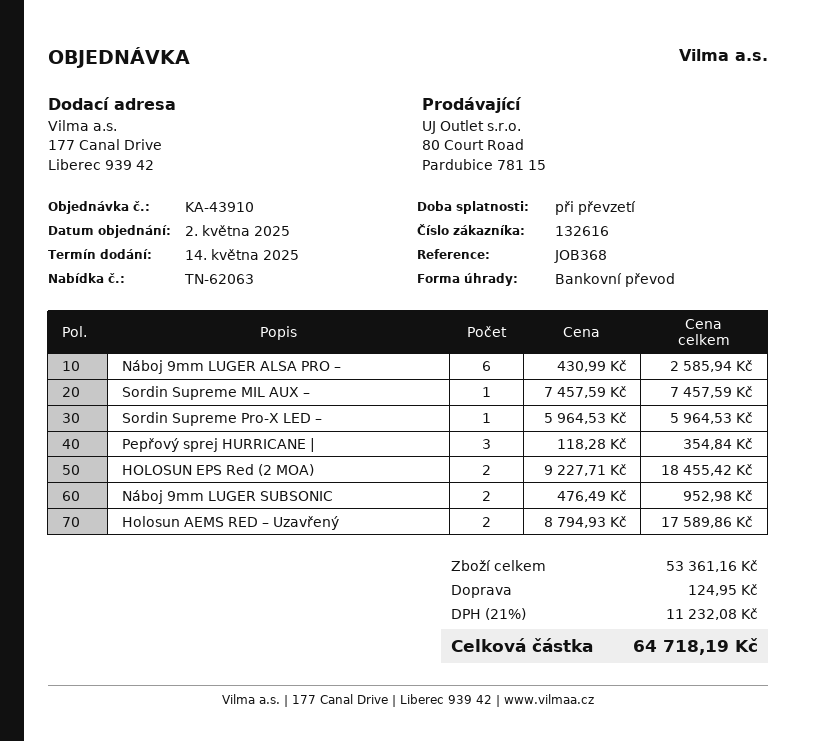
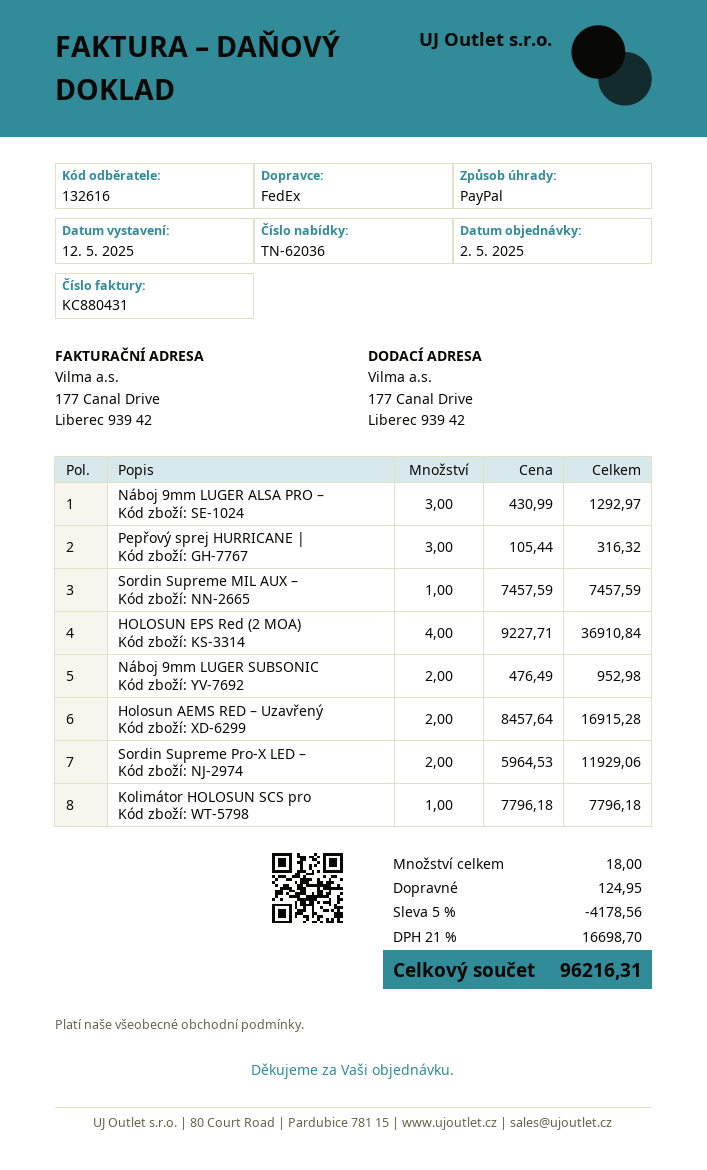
quote number: TN-62063 -> TN-62036
payment method: bank transfer -> PayPal
Náboj 9mm LUGER ALSA PRO –: 6 x 430.99 = 2585.94 -> 3 x 430.99 = 1292.97
Sordin Supreme Pro-X LED –: 1 x 5964.53 = 5964.53 -> 2 x 5964.53 = 11929.06
Pepřový sprej HURRICANE |: 3 x 118.28 = 354.84 -> 3 x 105.44 = 316.32
HOLOSUN EPS Red (2 MOA): 2 x 9227.71 = 18455.42 -> 4 x 9227.71 = 36910.84
Holosun AEMS RED – Uzavřený: 2 x 8794.93 = 17589.86 -> 2 x 8457.64 = 16915.28
Kolimátor HOLOSUN SCS pro: none -> 1 x 7796.18 = 7796.18
discount: none -> 5% = 4178.56
tax: 21% = 11232.08 -> 21% = 16698.70
total: 64718.19 -> 96216.31

